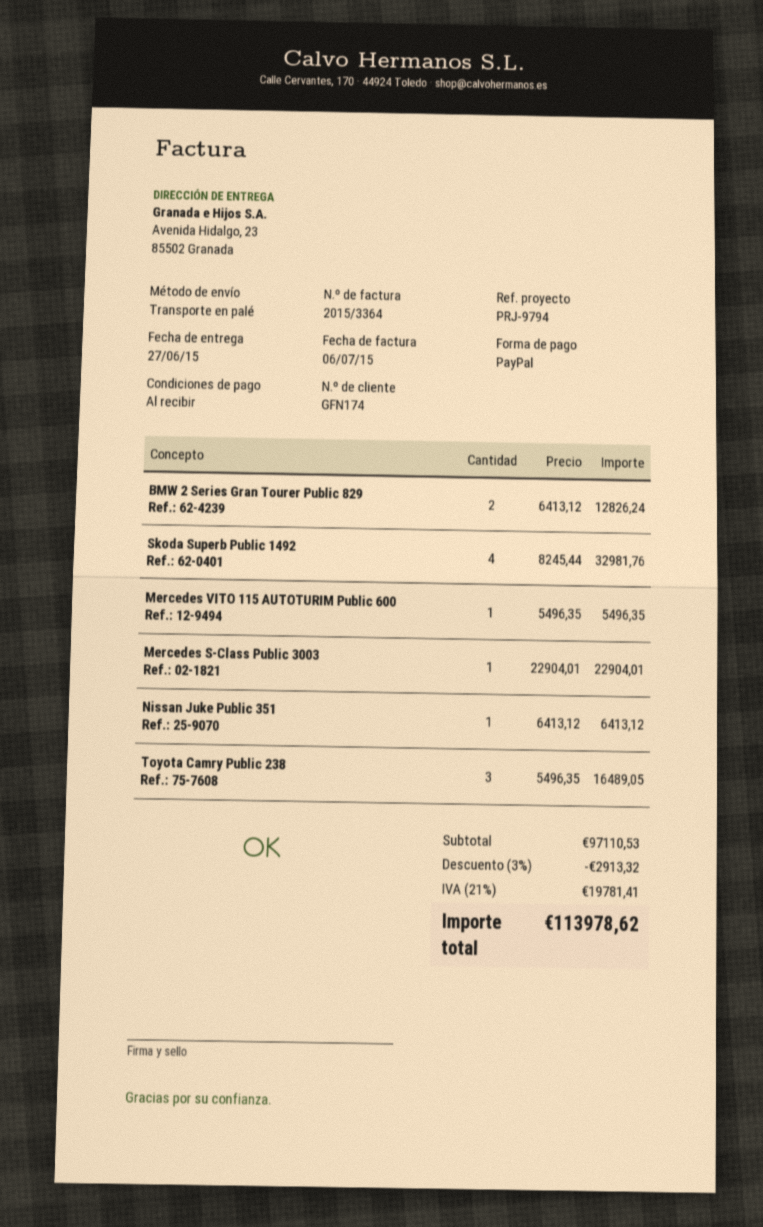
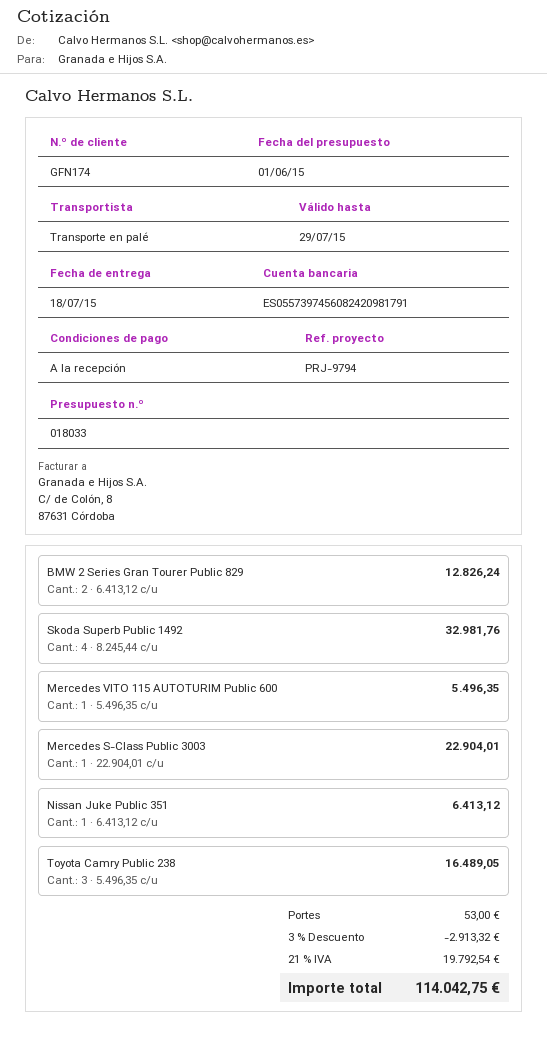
delivery date: 2015-06-27 -> 2015-07-18
shipping: none -> 53.00
tax: 21% = 19781.41 -> 21% = 19792.54
total: 113978.62 -> 114042.75

